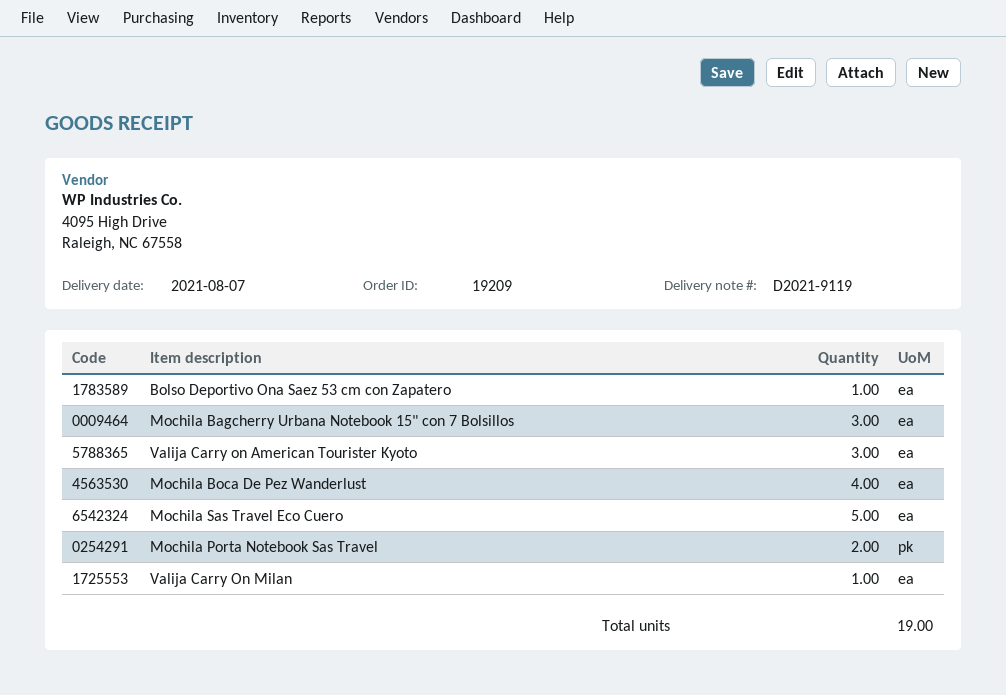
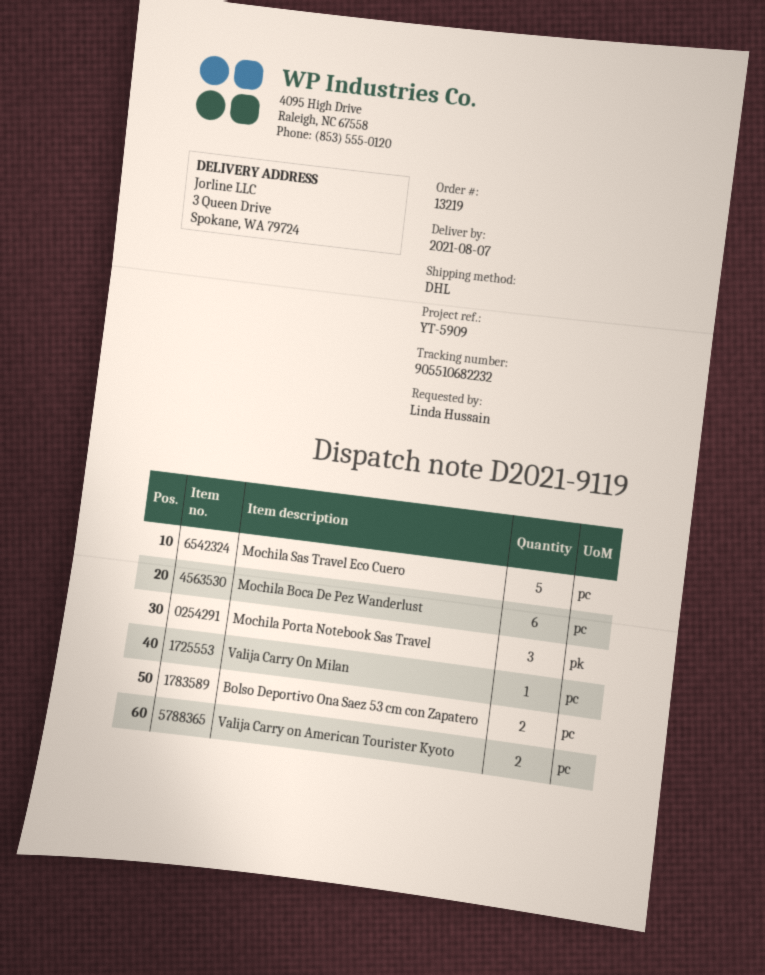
order number: 19209 -> 13219
Bolso Deportivo Ona Saez 53 cm con Zapatero: 1 -> 2
Mochila Bagcherry Urbana Notebook 15" con 7 Bolsillos: 3 -> none
Valija Carry on American Tourister Kyoto: 3 -> 2
Mochila Boca De Pez Wanderlust: 4 -> 6
Mochila Porta Notebook Sas Travel: 2 -> 3

